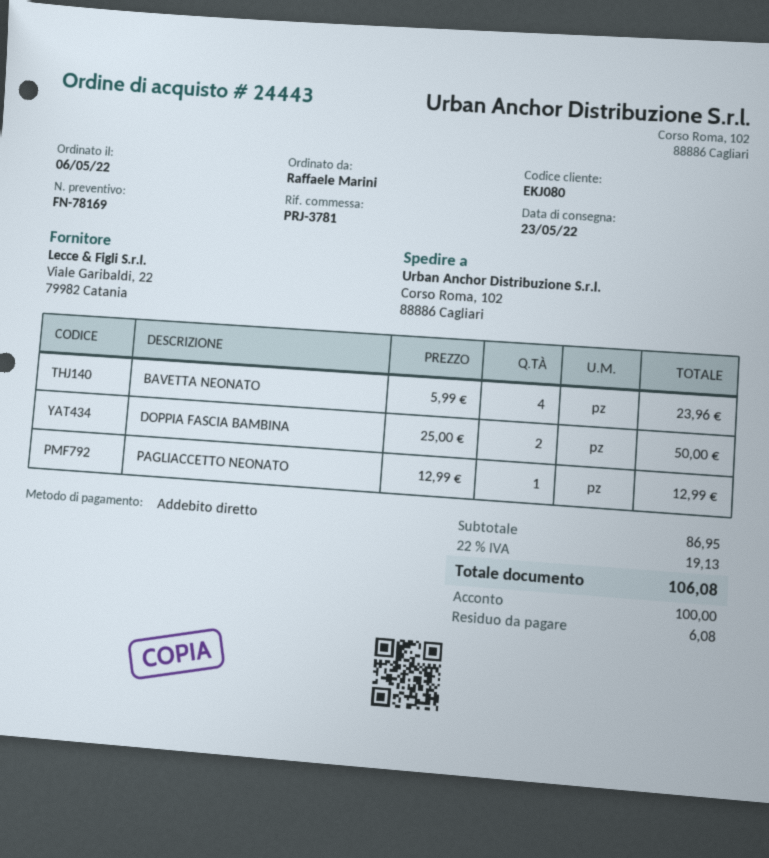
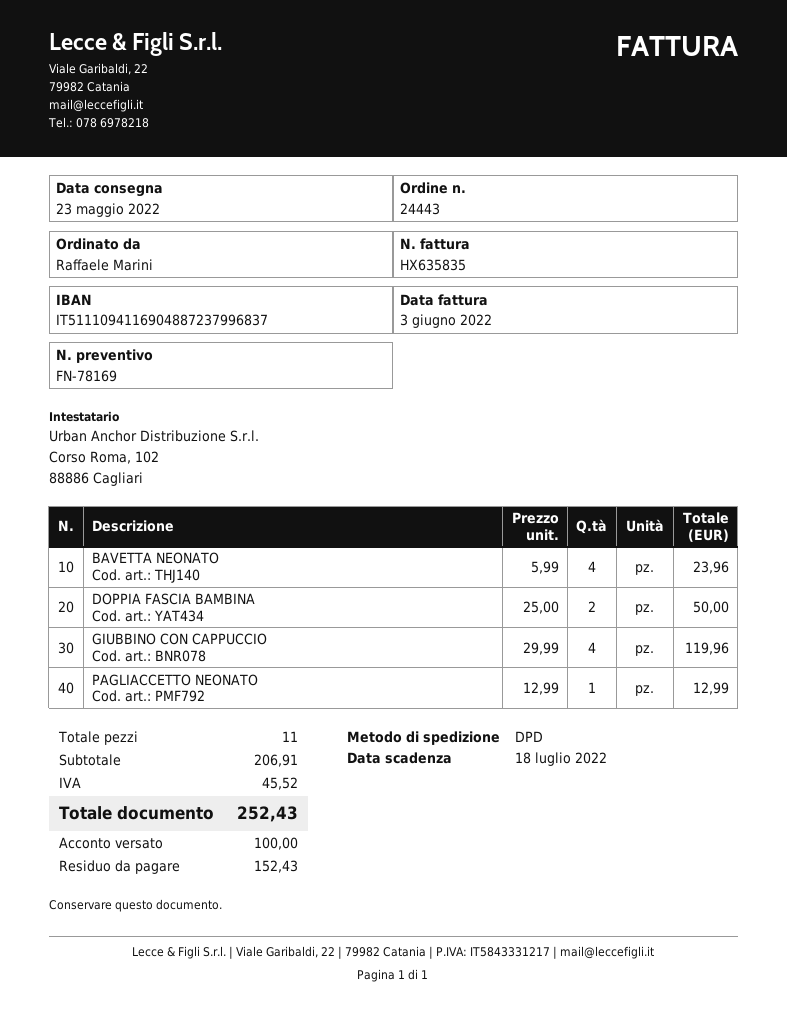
GIUBBINO CON CAPPUCCIO: none -> 4 x 29.99 = 119.96
subtotal: 86.95 -> 206.91
tax: 19.13 -> 45.52
total: 106.08 -> 252.43
balance: 6.08 -> 152.43

